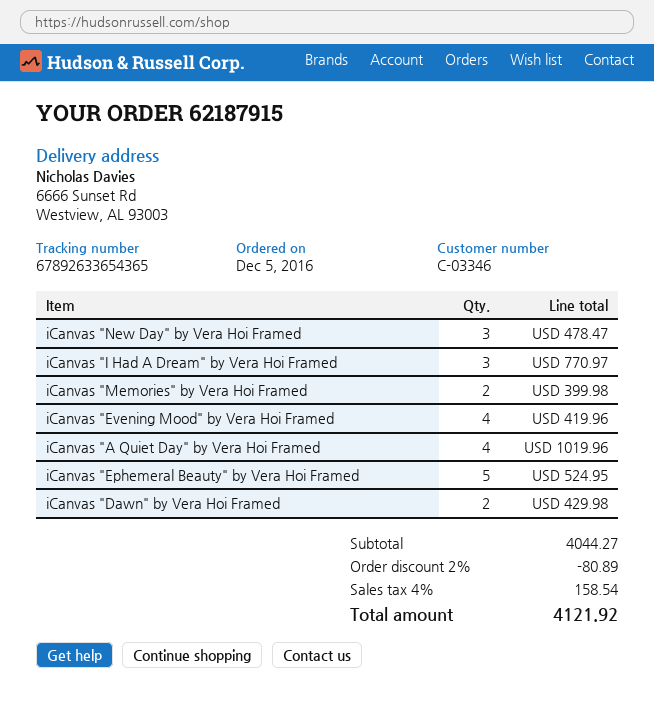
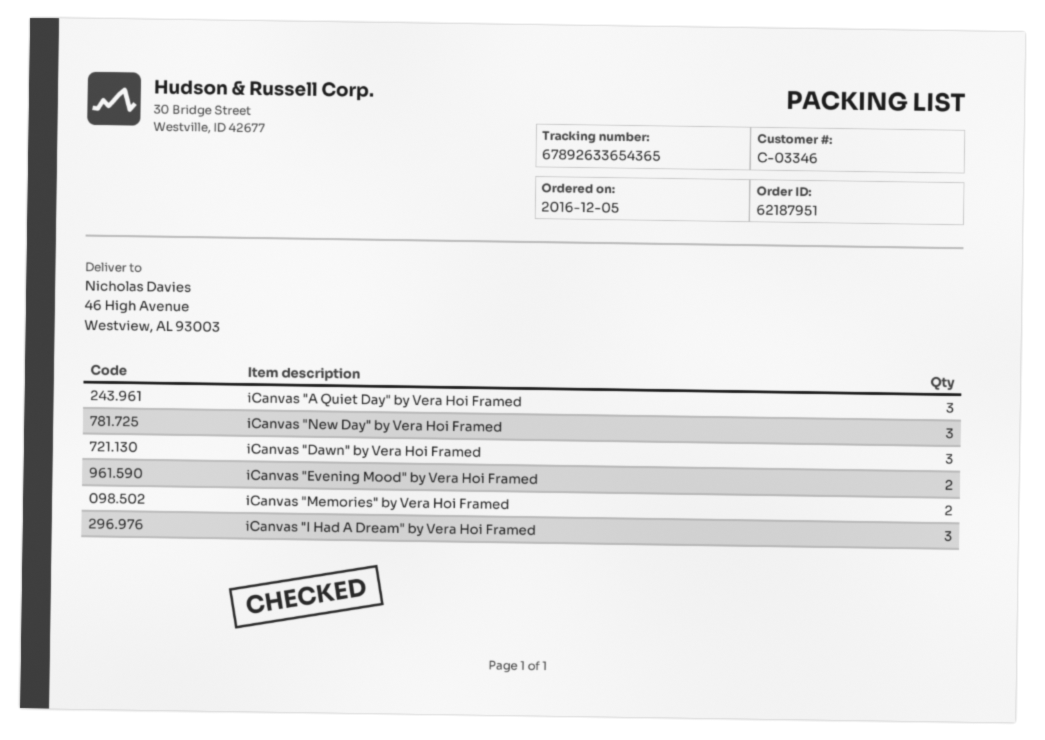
order number: 62187915 -> 62187951
ship to: 6666 Sunset Rd, Westview, AL 93003 -> 46 High Avenue, Westview, AL 93003
iCanvas "Evening Mood" by Vera Hoi Framed: 4 -> 2
iCanvas "A Quiet Day" by Vera Hoi Framed: 4 -> 3
iCanvas "Ephemeral Beauty" by Vera Hoi Framed: 5 -> none
iCanvas "Dawn" by Vera Hoi Framed: 2 -> 3

